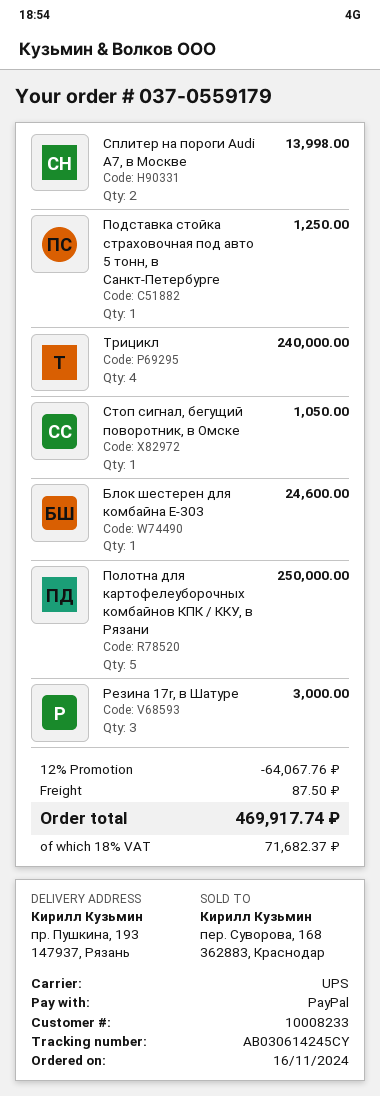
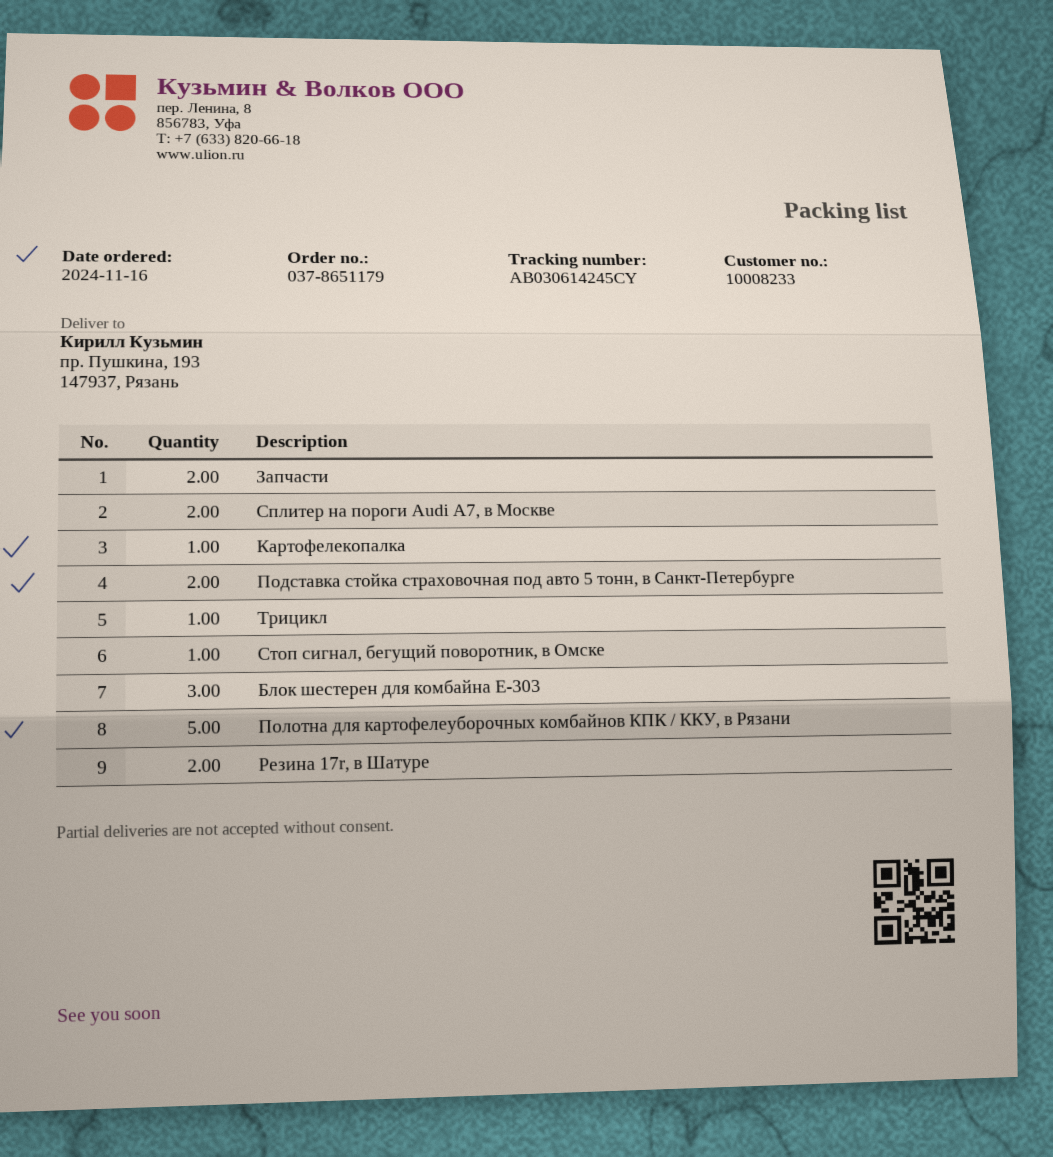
order number: 037-0559179 -> 037-8651179
Подставка стойка страховочная под авто 5 тонн, в Санкт-Петербурге: 1 -> 2
Трицикл: 4 -> 1
Блок шестерен для комбайна Е-303: 1 -> 3
Резина 17r, в Шатуре: 3 -> 2
Запчасти: none -> 2
Картофелекопалка: none -> 1

